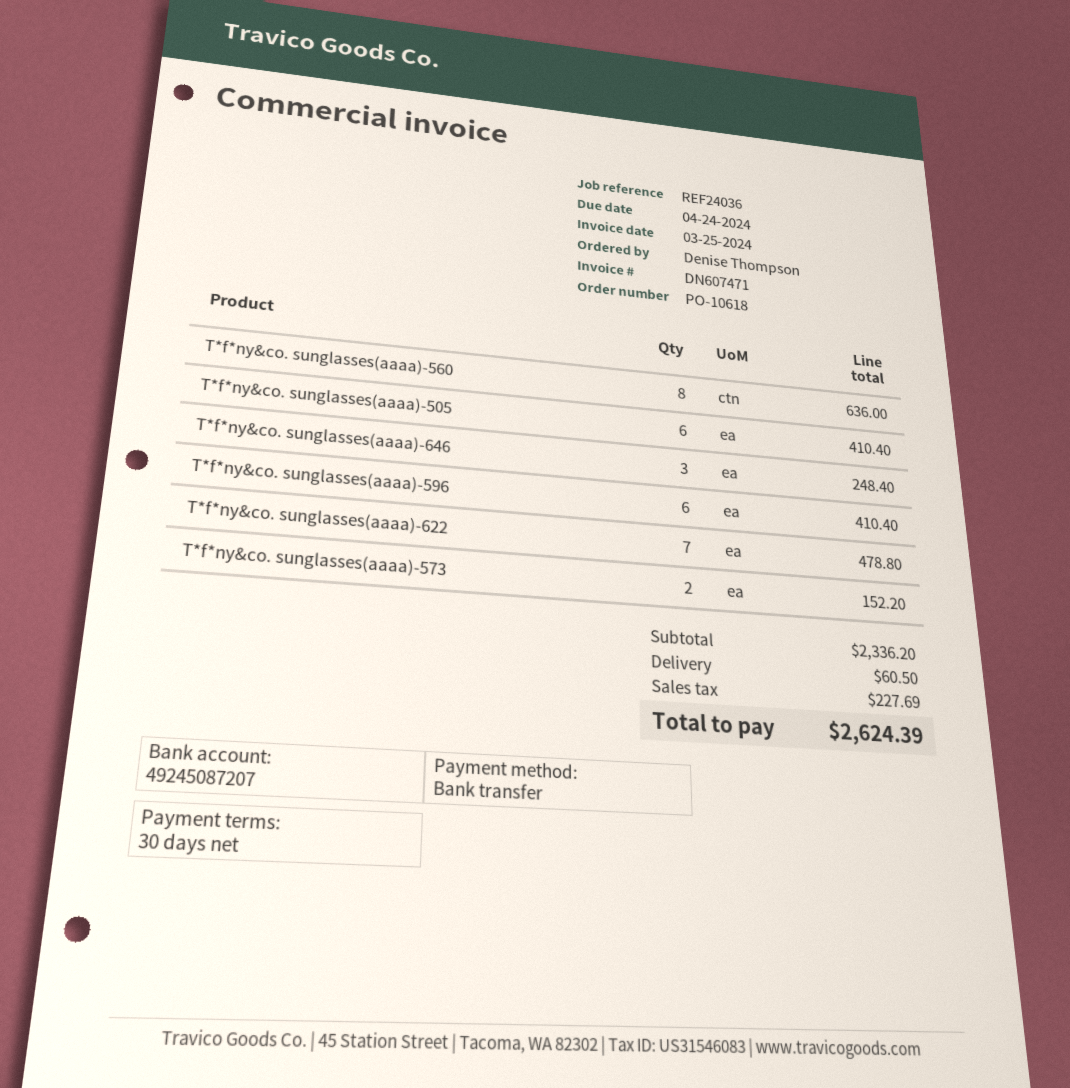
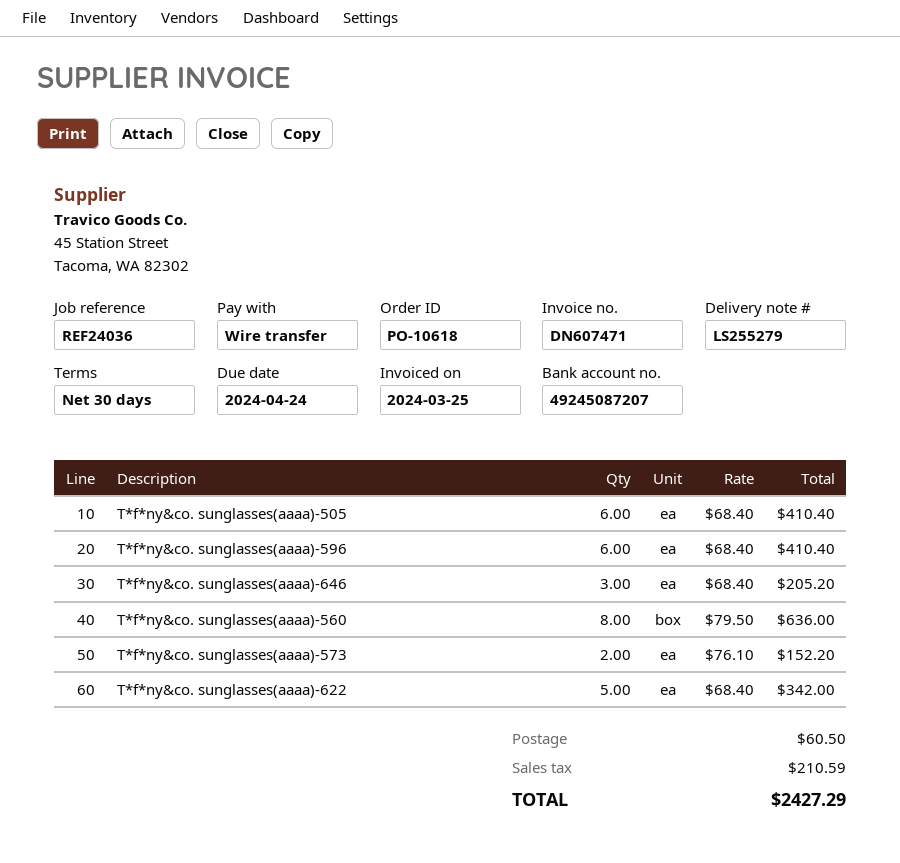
T*f*ny&co. sunglasses(aaaa)-646: 3 for 248.40 -> 3 for 205.20
T*f*ny&co. sunglasses(aaaa)-622: 7 for 478.80 -> 5 for 342.00
tax: 227.69 -> 210.59
total: 2624.39 -> 2427.29

